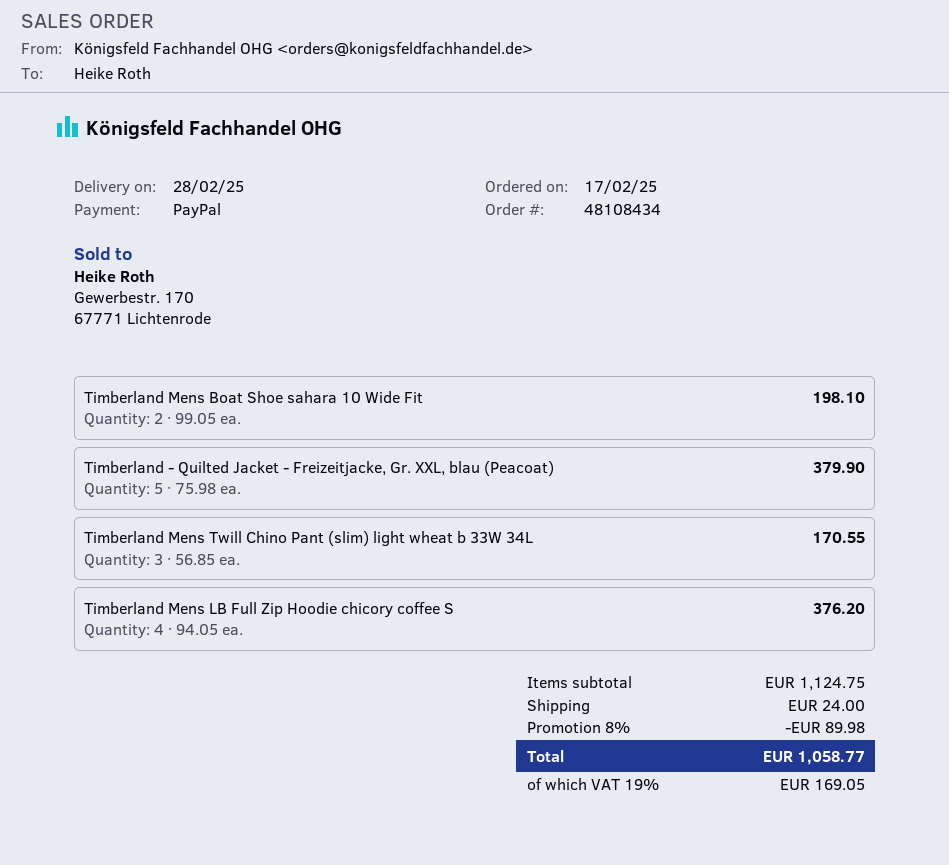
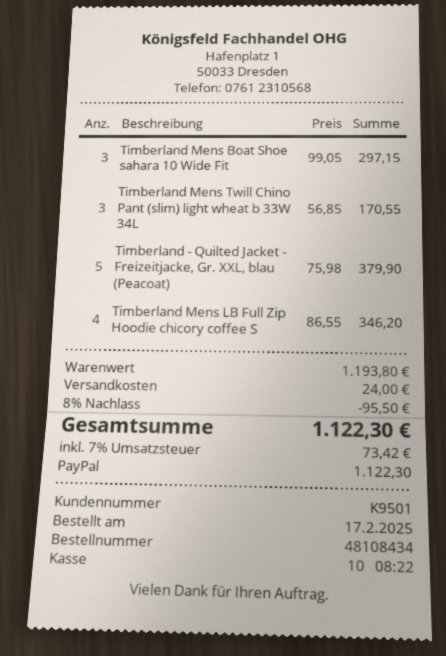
Timberland Mens Boat Shoe sahara 10 Wide Fit: 2 x 99.05 = 198.10 -> 3 x 99.05 = 297.15
Timberland Mens LB Full Zip Hoodie chicory coffee S: 4 x 94.05 = 376.20 -> 4 x 86.55 = 346.20
subtotal: 1124.75 -> 1193.80
discount: 8% = 89.98 -> 8% = 95.50
tax: 19% = 169.05 -> 7% = 73.42
total: 1058.77 -> 1122.30

